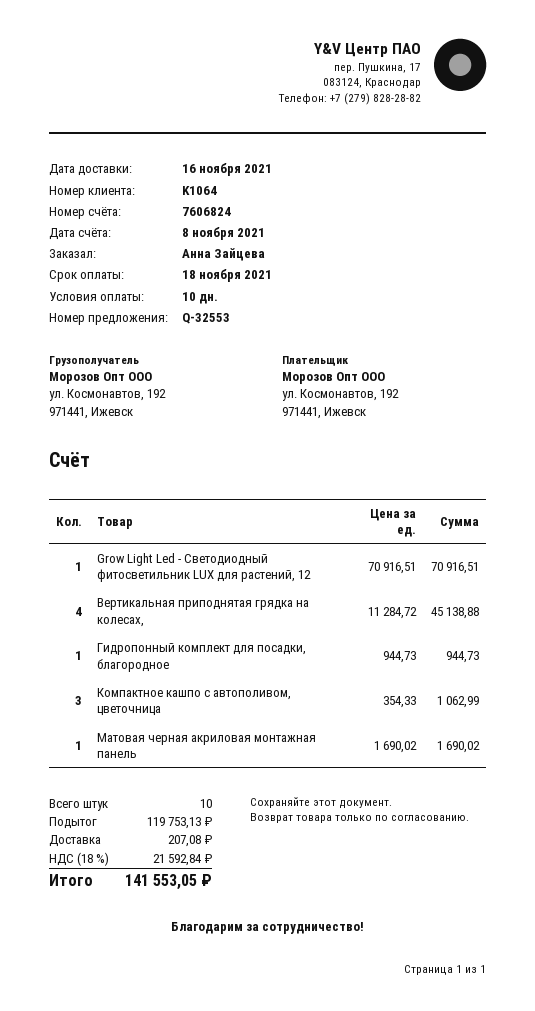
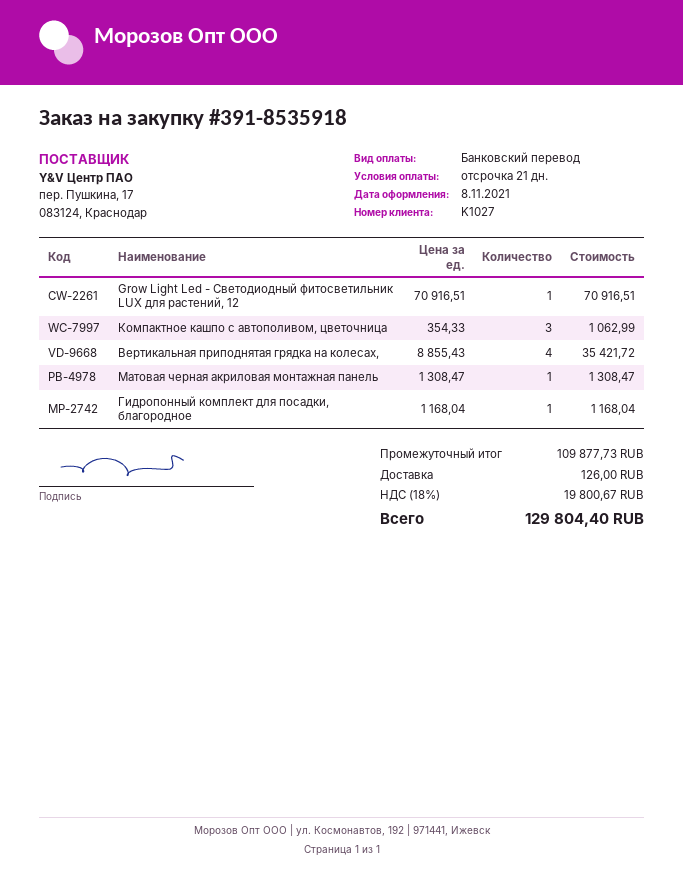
payment terms: 10 days -> 21 days
customer number: K1064 -> K1027
Вертикальная приподнятая грядка на колесах,: 4 x 11284.72 = 45138.88 -> 4 x 8855.43 = 35421.72
Гидропонный комплект для посадки, благородное: 1 x 944.73 = 944.73 -> 1 x 1168.04 = 1168.04
Матовая черная акриловая монтажная панель: 1 x 1690.02 = 1690.02 -> 1 x 1308.47 = 1308.47
subtotal: 119753.13 -> 109877.73
shipping: 207.08 -> 126.00
tax: 18% = 21592.84 -> 18% = 19800.67
total: 141553.05 -> 129804.40

